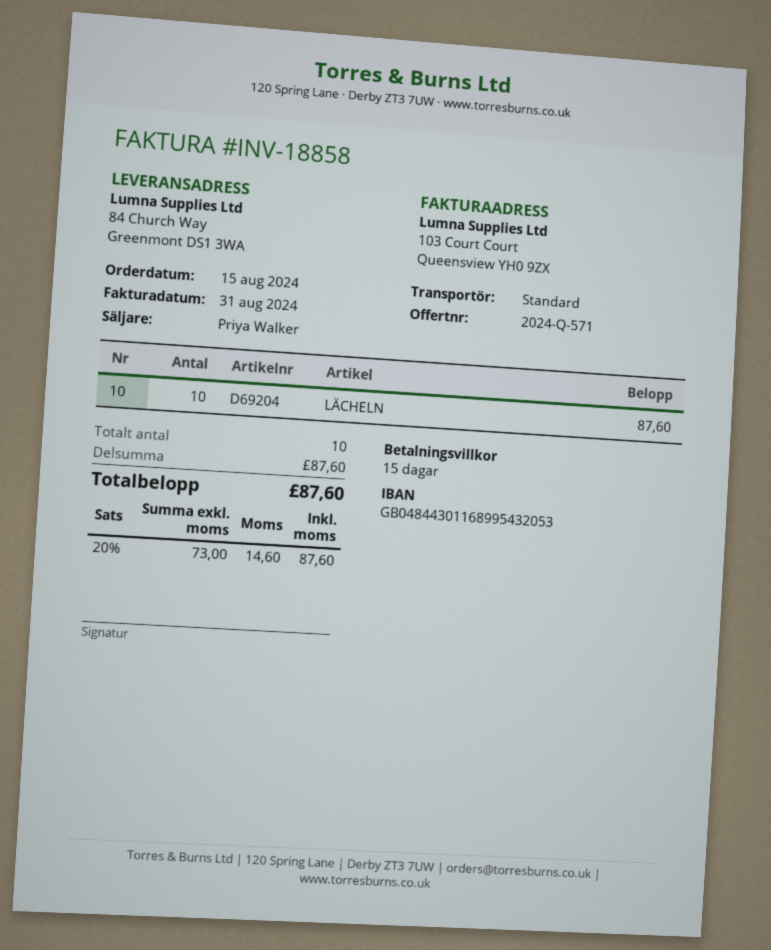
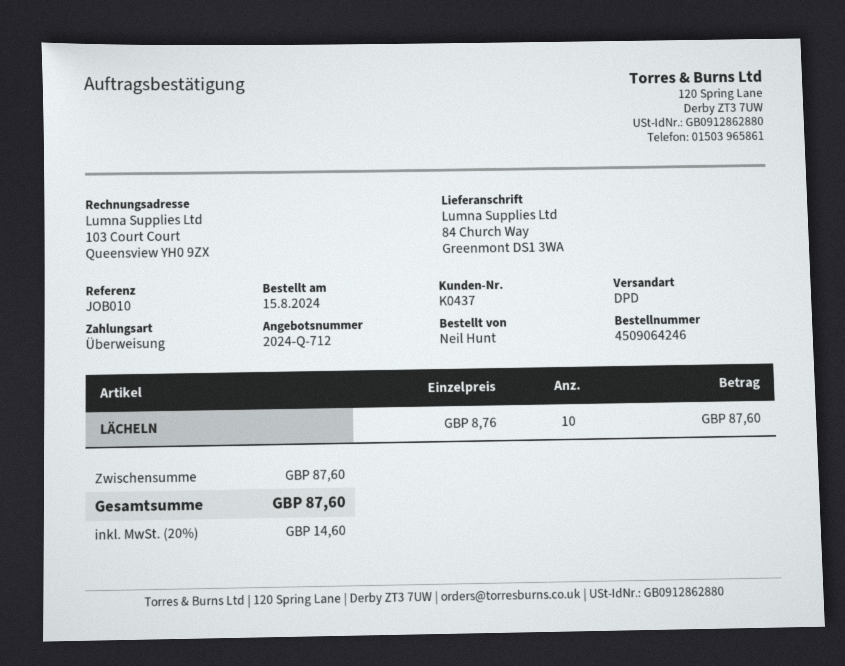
quote number: 2024-Q-571 -> 2024-Q-712
shipping method: standard -> DPD

